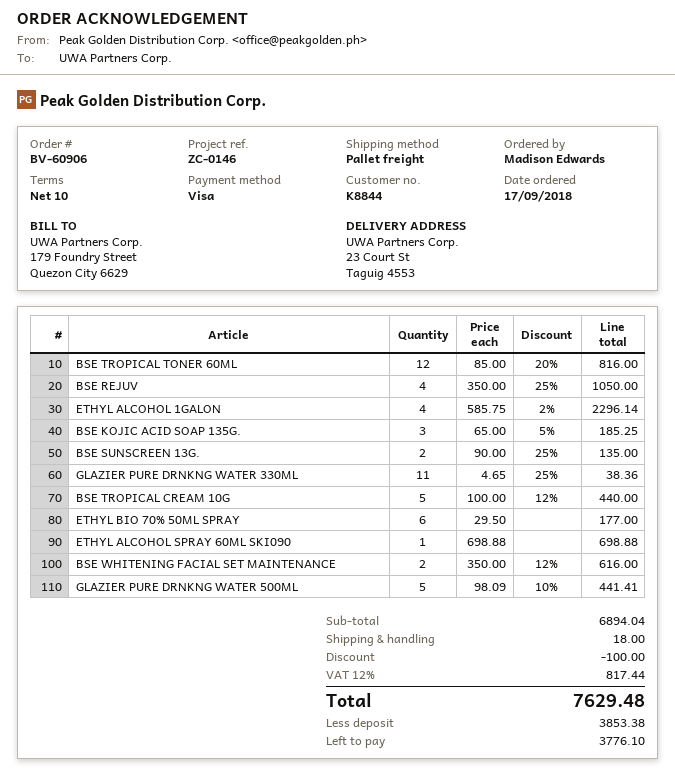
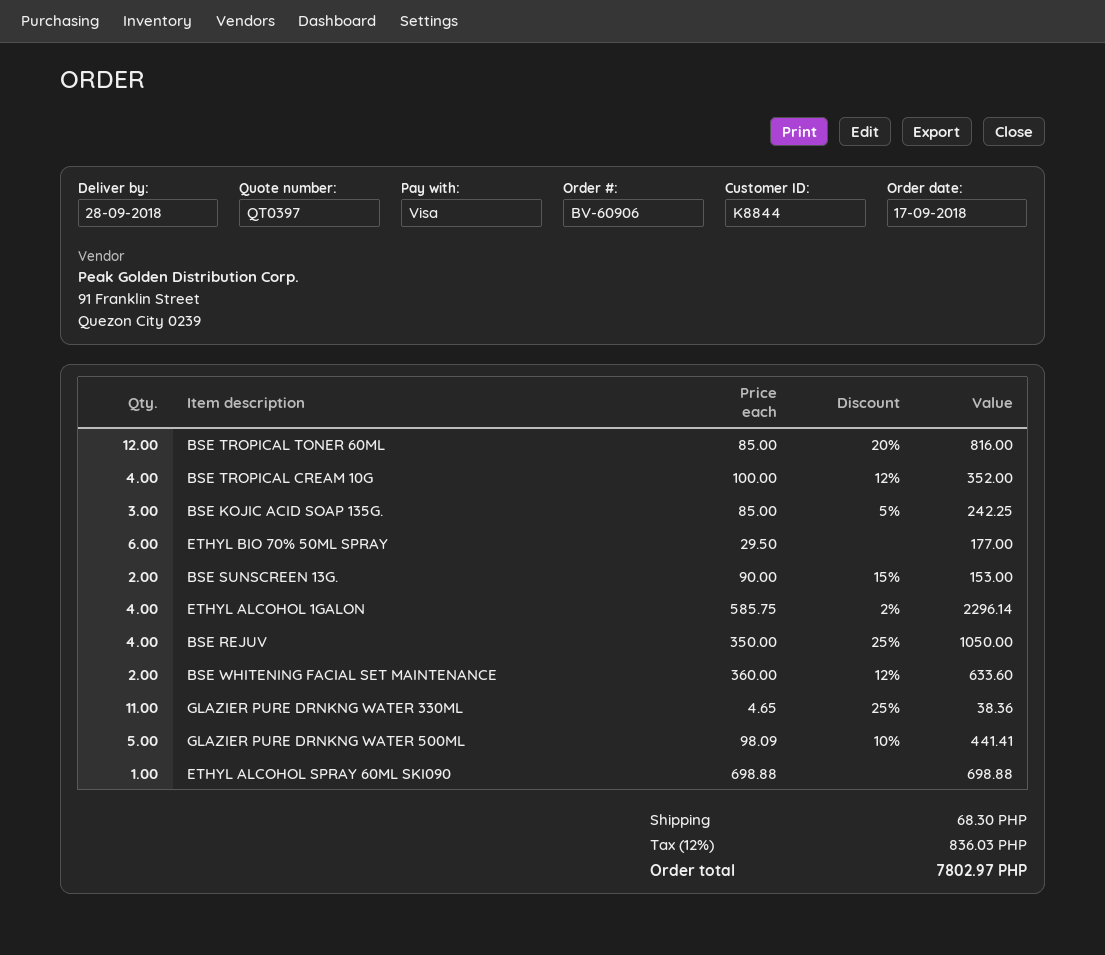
BSE KOJIC ACID SOAP 135G.: 3 x 65.00 - 5% = 185.25 -> 3 x 85.00 - 5% = 242.25
BSE SUNSCREEN 13G.: 2 x 90.00 - 25% = 135.00 -> 2 x 90.00 - 15% = 153.00
BSE TROPICAL CREAM 10G: 5 x 100.00 - 12% = 440.00 -> 4 x 100.00 - 12% = 352.00
BSE WHITENING FACIAL SET MAINTENANCE: 2 x 350.00 - 12% = 616.00 -> 2 x 360.00 - 12% = 633.60
discount: 100.00 -> none
shipping: 18.00 -> 68.30
tax: 12% = 817.44 -> 12% = 836.03
total: 7629.48 -> 7802.97

